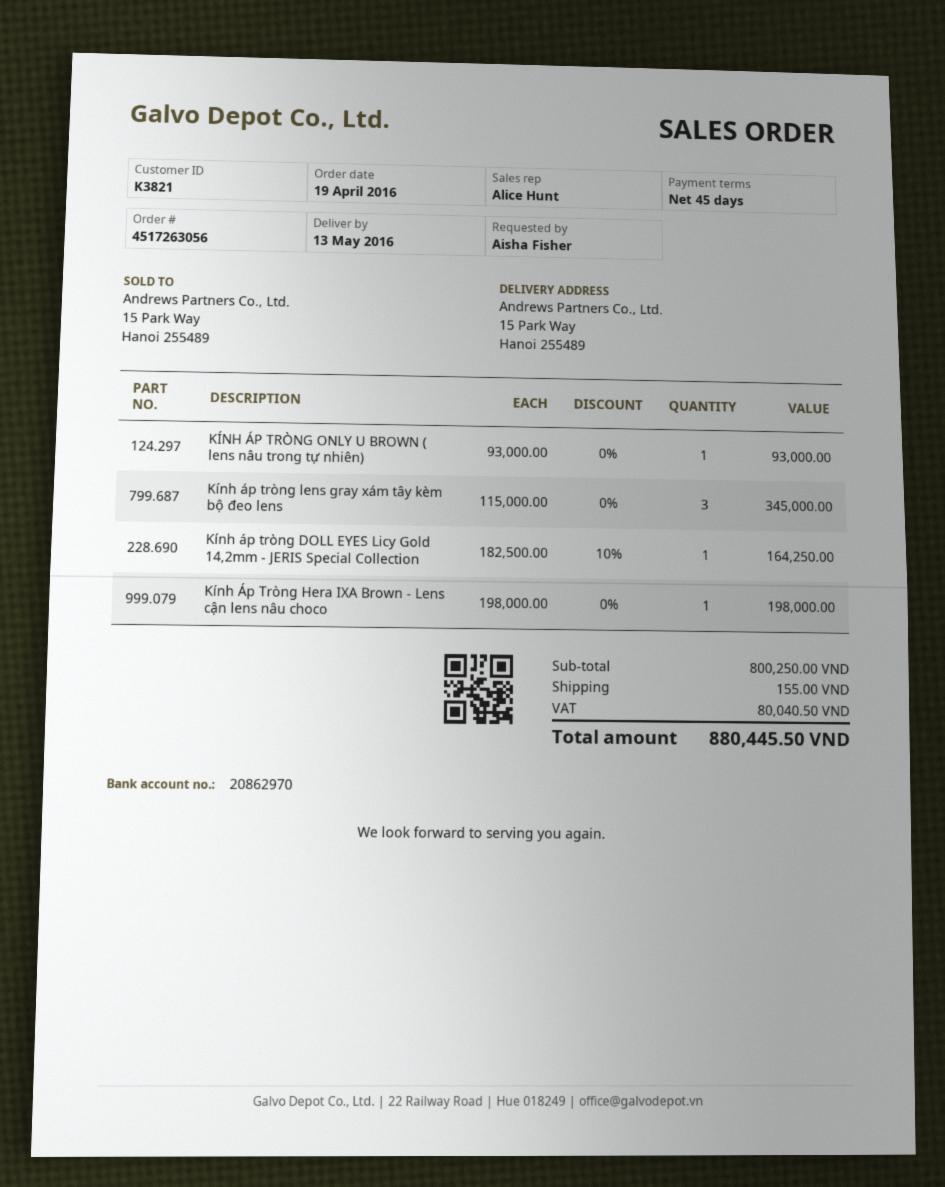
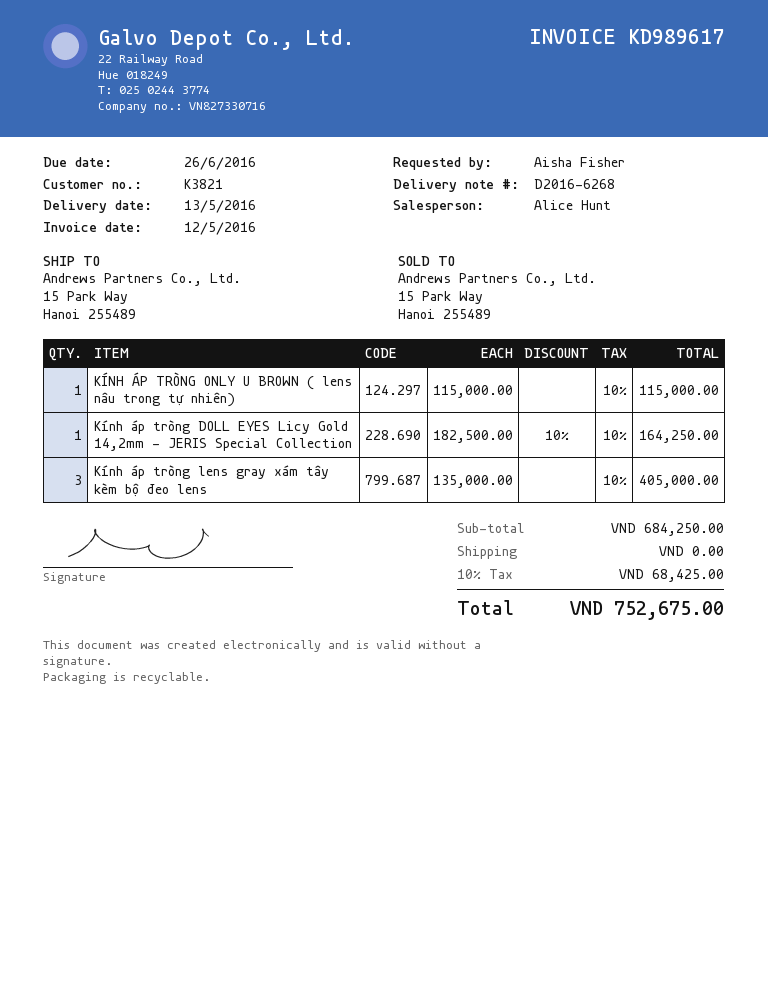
KÍNH ÁP TRÒNG ONLY U BROWN ( lens nâu trong tự nhiên): 1 x 93000.00 = 93000.00 -> 1 x 115000.00 = 115000.00
Kính áp tròng lens gray xám tây kèm bộ đeo lens: 3 x 115000.00 = 345000.00 -> 3 x 135000.00 = 405000.00
Kính Áp Tròng Hera IXA Brown - Lens cận lens nâu choco: 1 x 198000.00 = 198000.00 -> none
subtotal: 800250.00 -> 684250.00
shipping: 155.00 -> 0.00
tax: 80040.50 -> 68425.00
total: 880445.50 -> 752675.00

